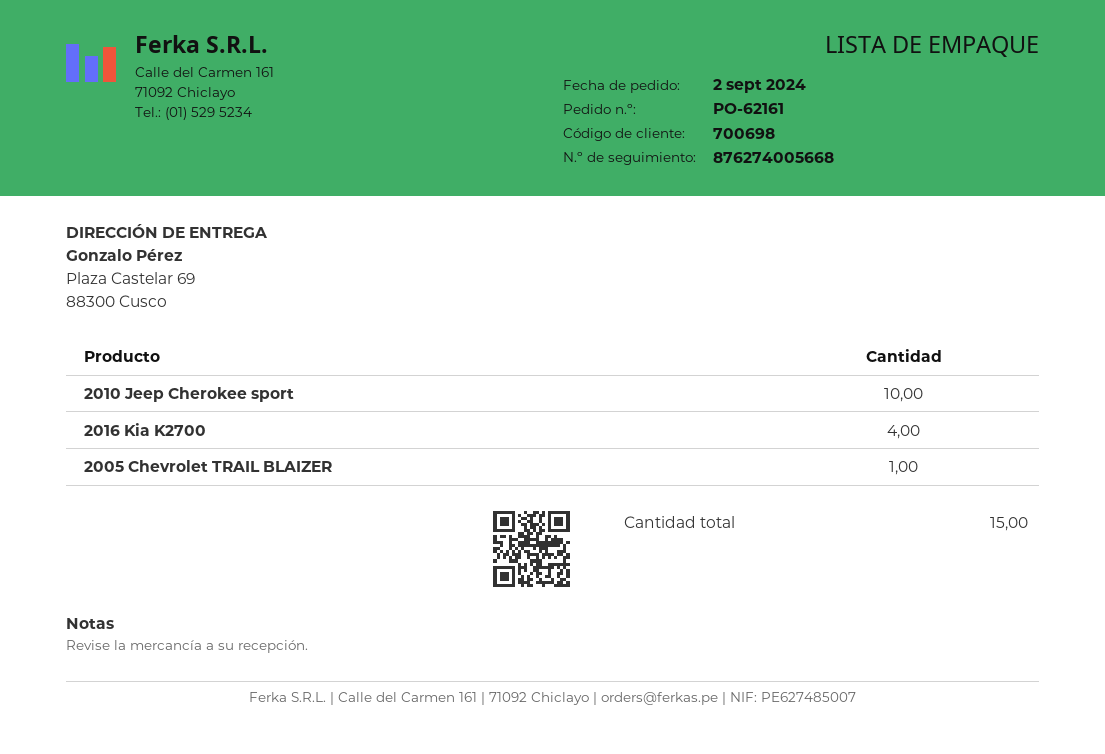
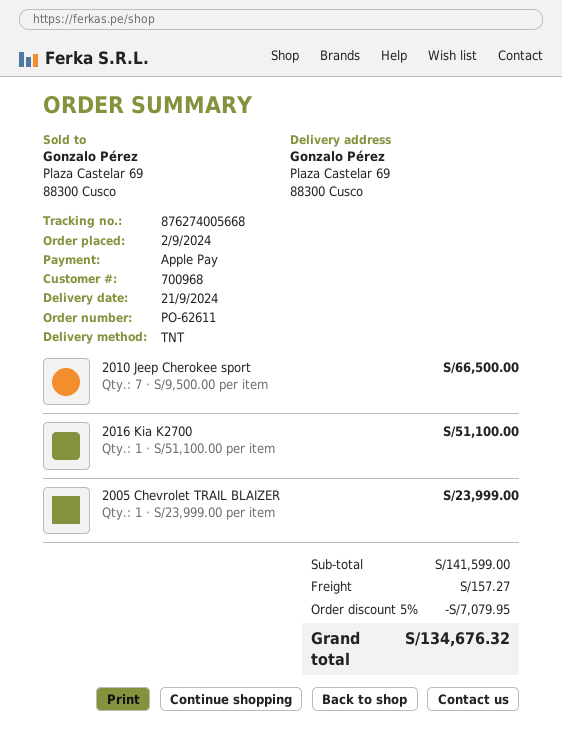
order number: PO-62161 -> PO-62611
customer number: 700698 -> 700968
2010 Jeep Cherokee sport: 10 -> 7
2016 Kia K2700: 4 -> 1

